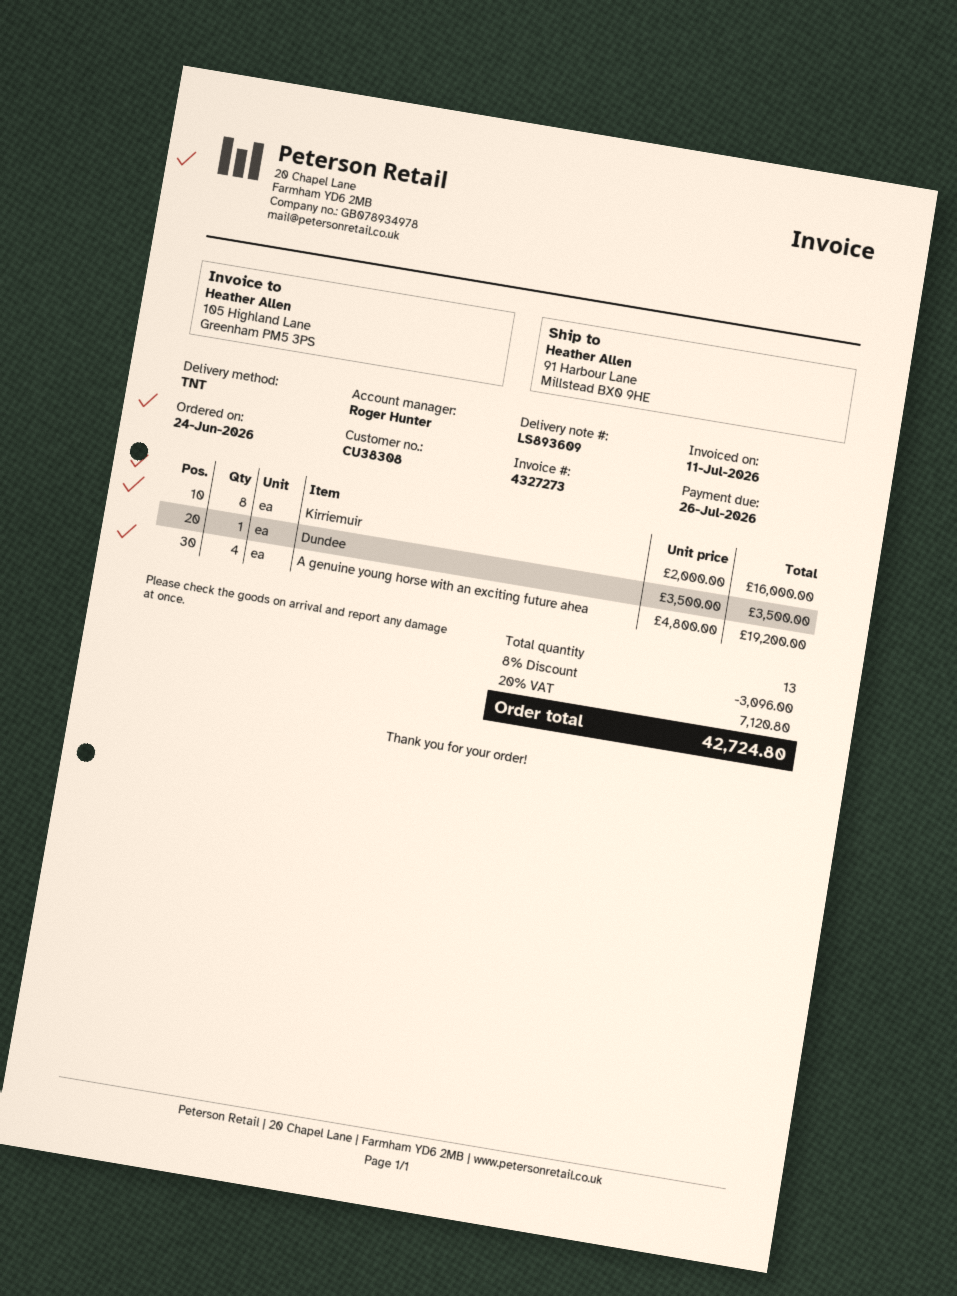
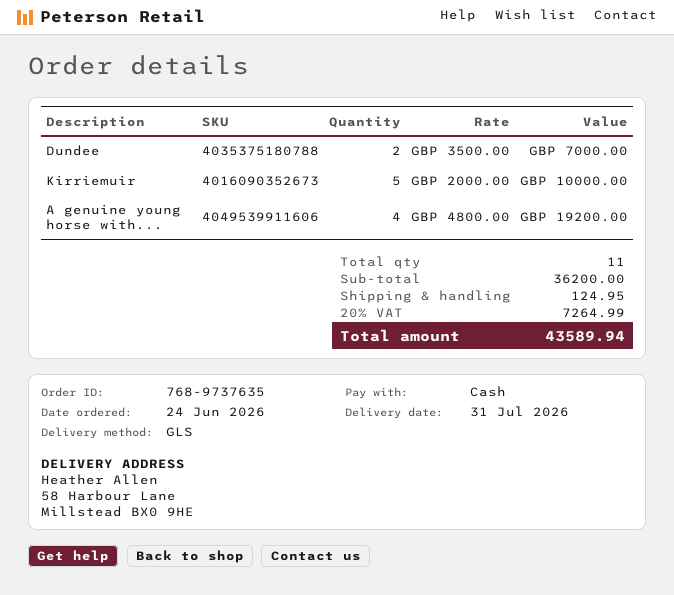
shipping method: TNT -> GLS
ship to: 91 Harbour Lane, Millstead BX0 9HE -> 58 Harbour Lane, Millstead BX0 9HE
Kirriemuir: 8 x 2000.00 = 16000.00 -> 5 x 2000.00 = 10000.00
Dundee: 1 x 3500.00 = 3500.00 -> 2 x 3500.00 = 7000.00
total quantity: 13 -> 11
discount: 8% = 3096.00 -> none
shipping: none -> 124.95
tax: 20% = 7120.80 -> 20% = 7264.99
total: 42724.80 -> 43589.94

